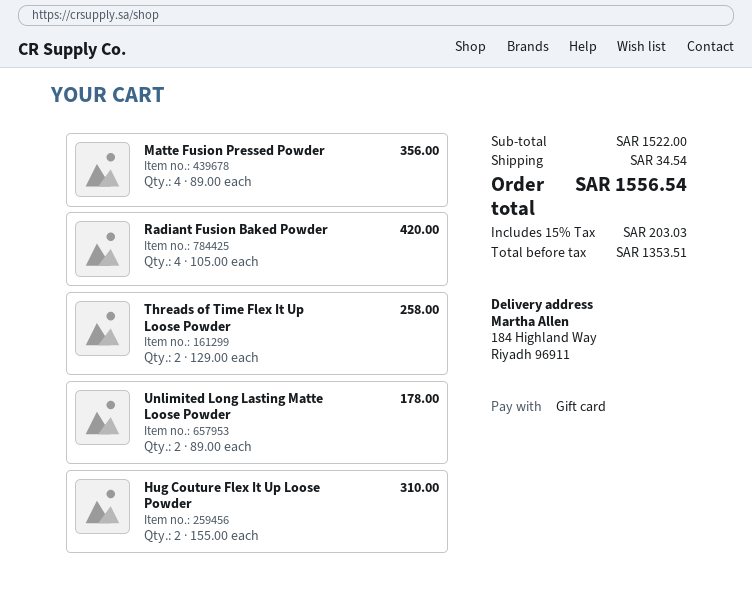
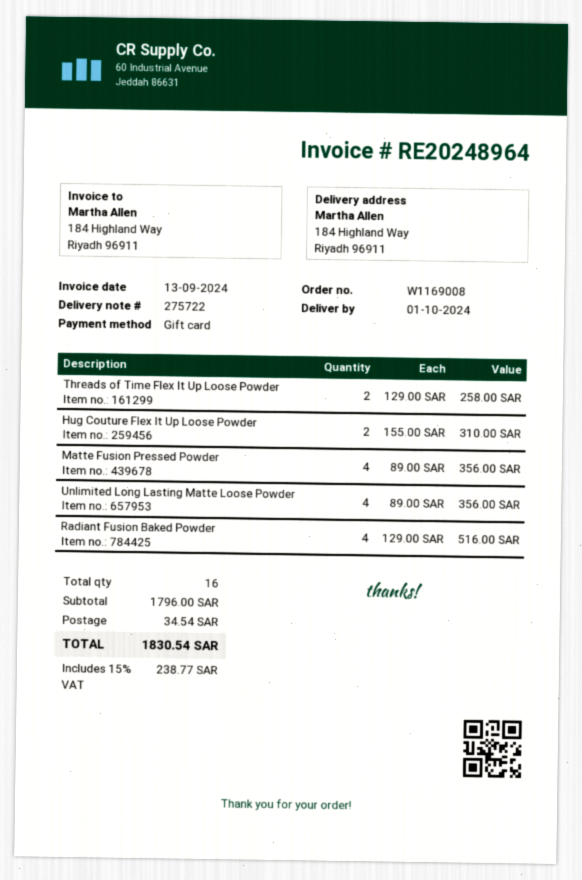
Radiant Fusion Baked Powder: 4 x 105.00 = 420.00 -> 4 x 129.00 = 516.00
Unlimited Long Lasting Matte Loose Powder: 2 x 89.00 = 178.00 -> 4 x 89.00 = 356.00
subtotal: 1522.00 -> 1796.00
tax: 15% = 203.03 -> 15% = 238.77
total: 1556.54 -> 1830.54

